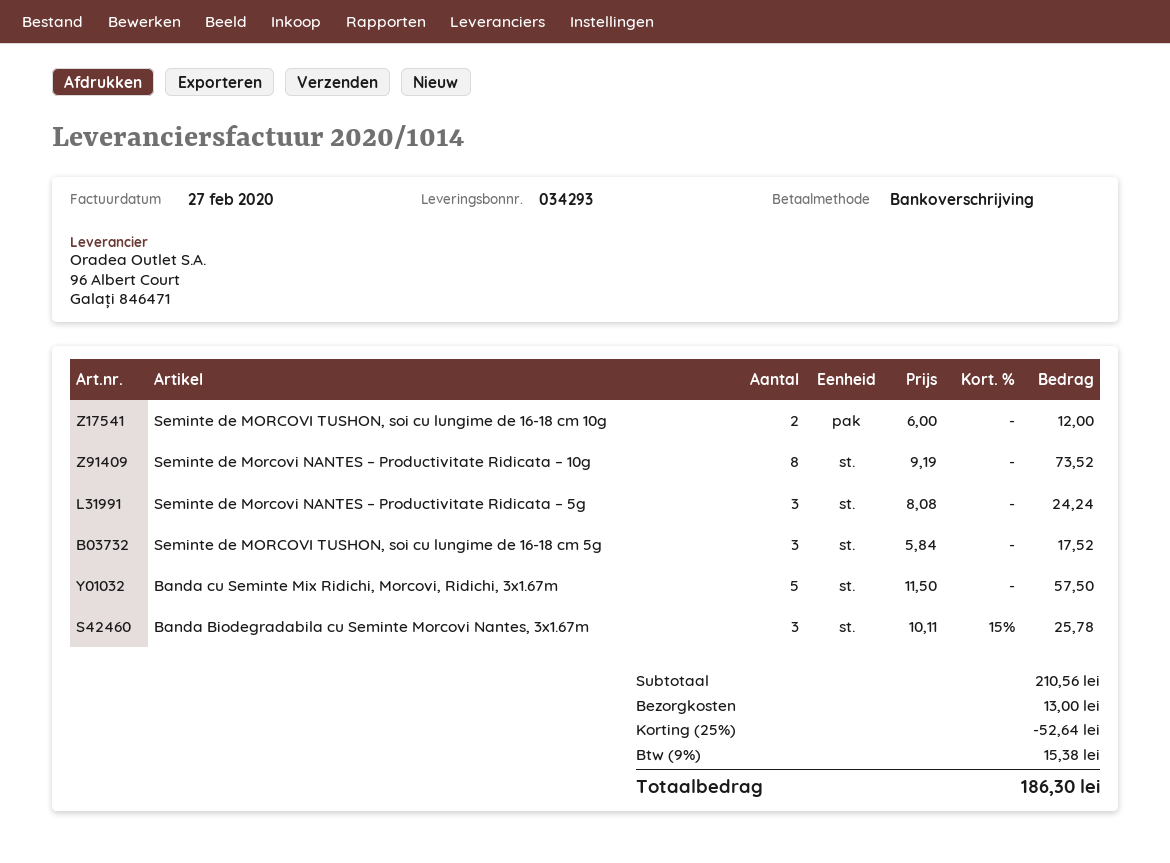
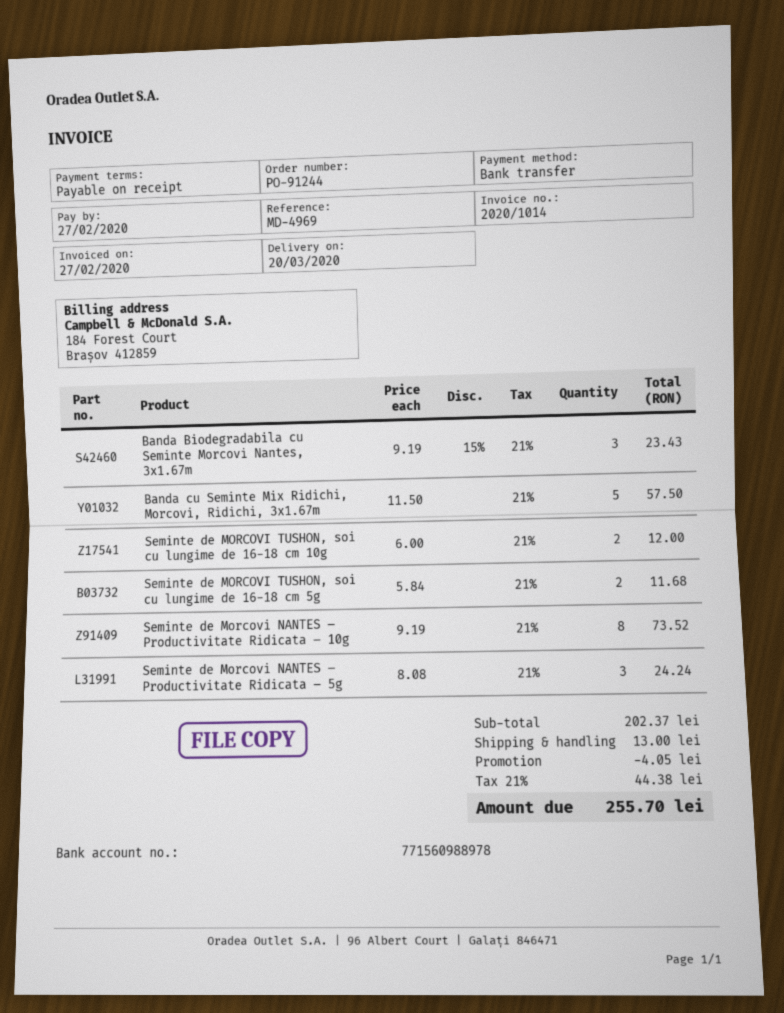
Seminte de MORCOVI TUSHON, soi cu lungime de 16-18 cm 5g: 3 x 5.84 = 17.52 -> 2 x 5.84 = 11.68
Banda Biodegradabila cu Seminte Morcovi Nantes, 3x1.67m: 3 x 10.11 - 15% = 25.78 -> 3 x 9.19 - 15% = 23.43
subtotal: 210.56 -> 202.37
discount: 52.64 -> 4.05
tax: 9% = 15.38 -> 21% = 44.38
total: 186.30 -> 255.70

